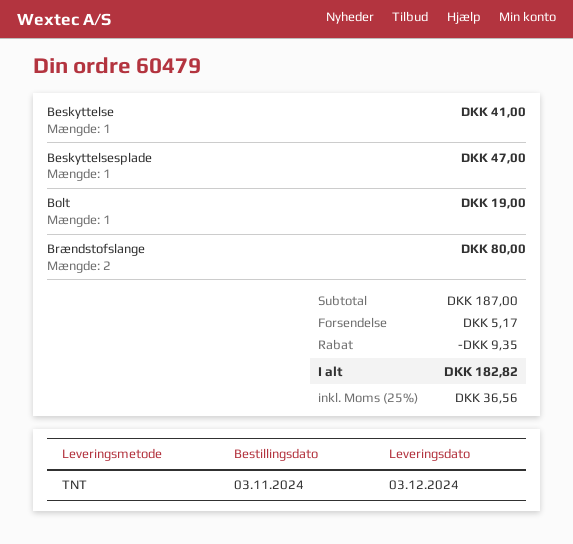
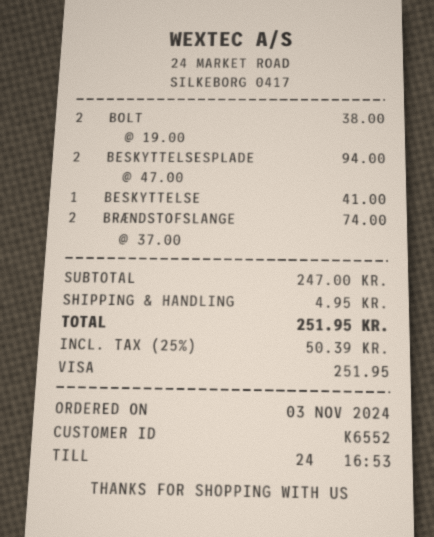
Beskyttelsesplade: 1 for 47.00 -> 2 for 94.00
Bolt: 1 for 19.00 -> 2 for 38.00
Brændstofslange: 2 for 80.00 -> 2 for 74.00
subtotal: 187.00 -> 247.00
discount: 9.35 -> none
shipping: 5.17 -> 4.95
tax: 25% = 36.56 -> 25% = 50.39
total: 182.82 -> 251.95

